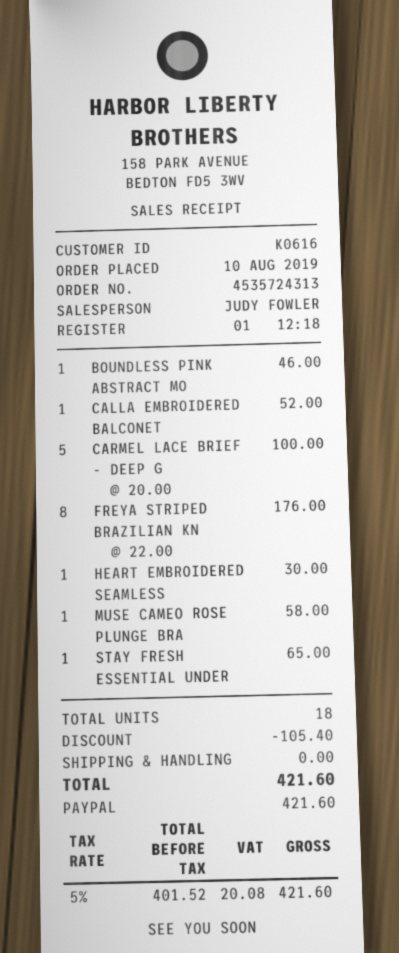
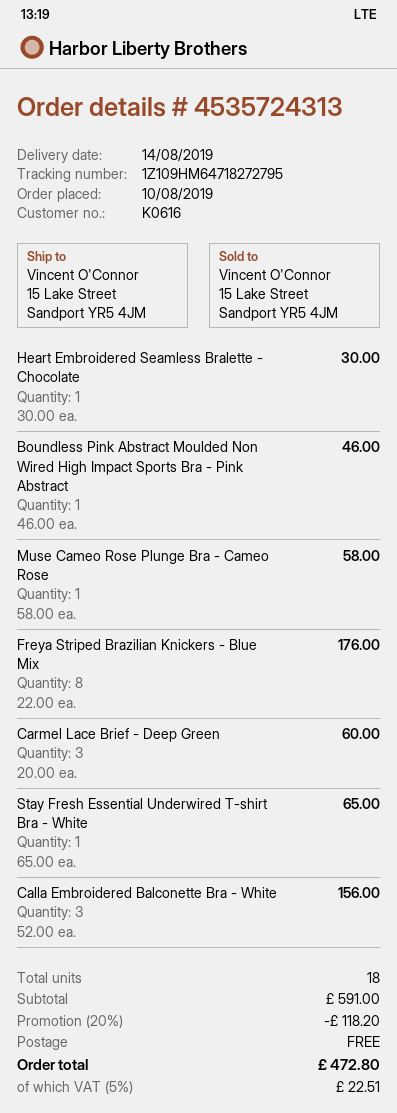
CALLA EMBROIDERED BALCONET: 1 x 52.00 = 52.00 -> 3 x 52.00 = 156.00
CARMEL LACE BRIEF - DEEP G: 5 x 20.00 = 100.00 -> 3 x 20.00 = 60.00
discount: 105.40 -> 118.20
tax: 5% = 20.08 -> 5% = 22.51
total: 421.60 -> 472.80

